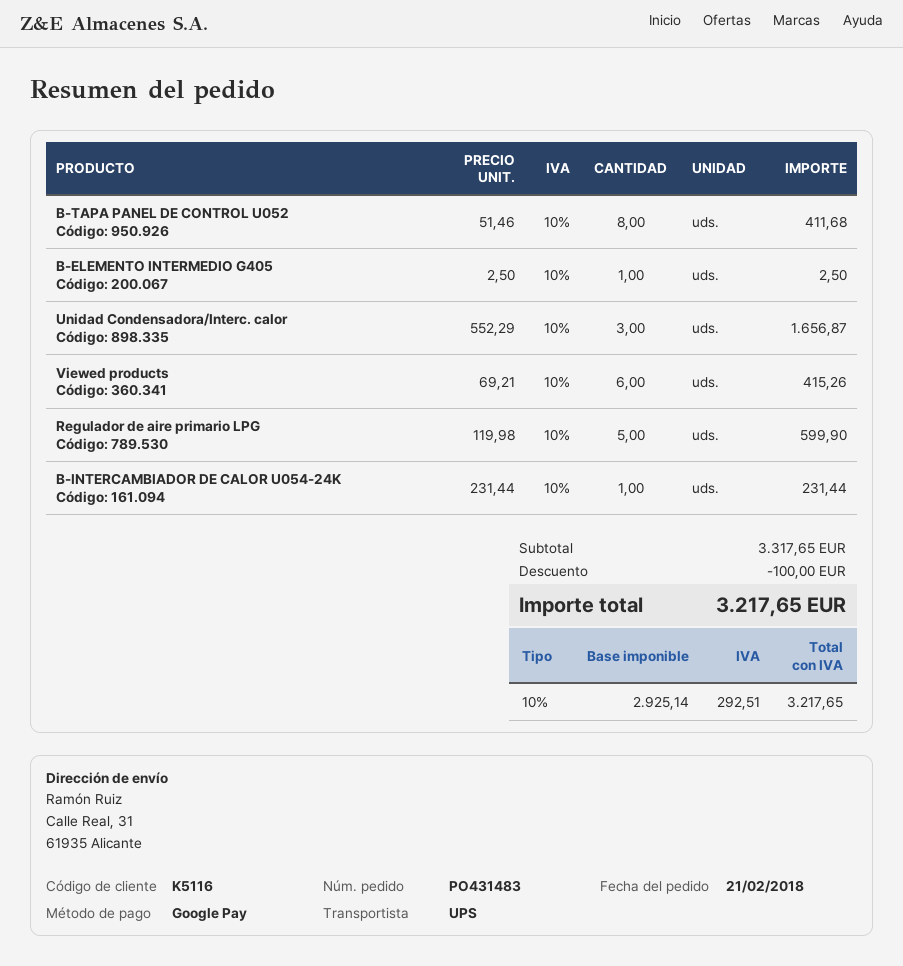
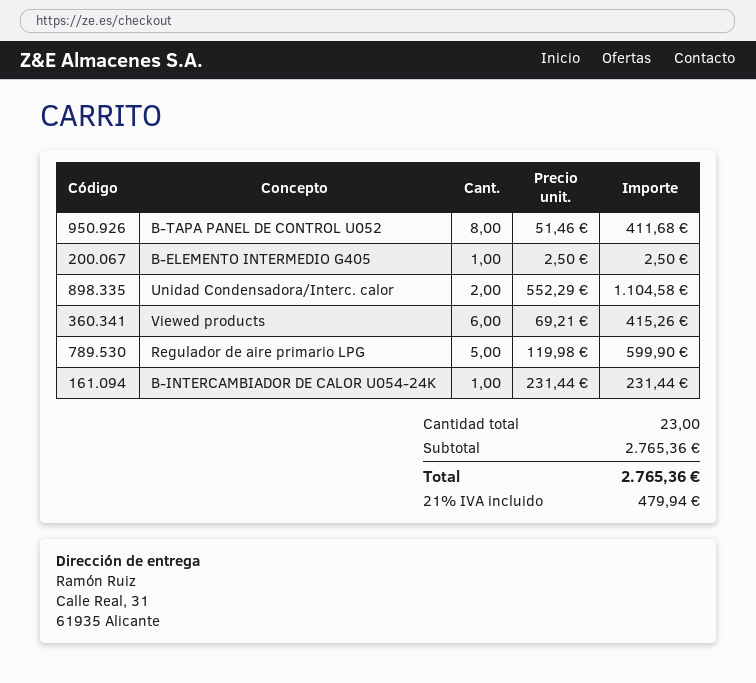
Unidad Condensadora/Interc. calor: 3 x 552.29 = 1656.87 -> 2 x 552.29 = 1104.58
subtotal: 3317.65 -> 2765.36
discount: 100.00 -> none
tax: 10% = 292.51 -> 21% = 479.94
total: 3217.65 -> 2765.36

